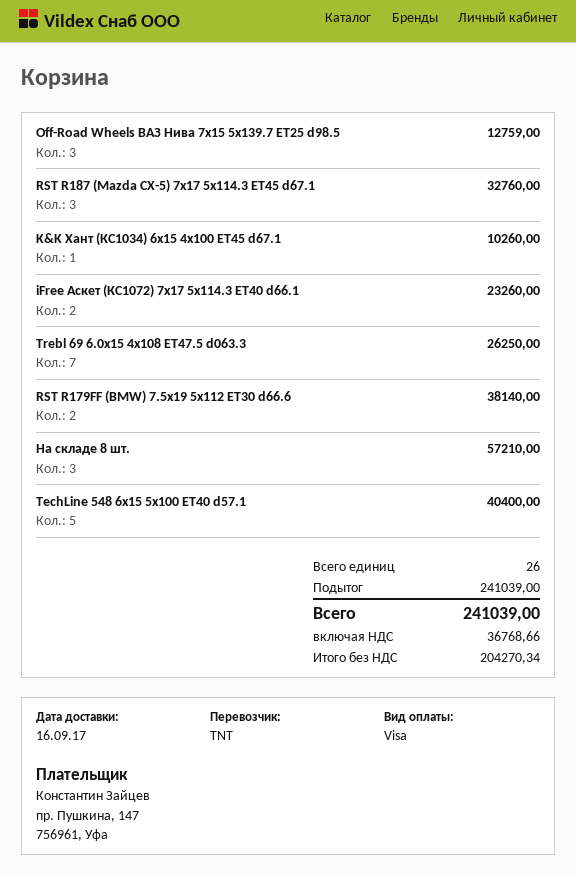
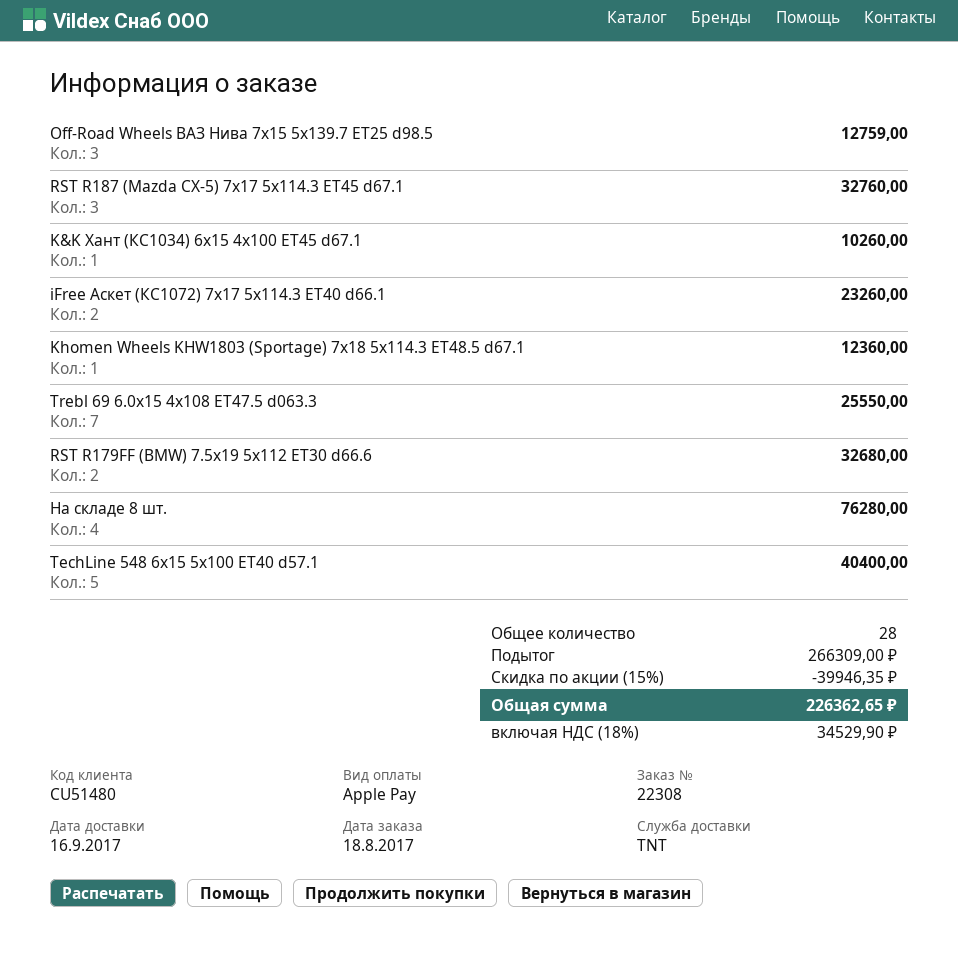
payment method: Visa -> Apple Pay
Trebl 69 6.0x15 4x108 ET47.5 d063.3: 7 for 26250.00 -> 7 for 25550.00
RST R179FF (BMW) 7.5x19 5x112 ET30 d66.6: 2 for 38140.00 -> 2 for 32680.00
На складе 8 шт.: 3 for 57210.00 -> 4 for 76280.00
Khomen Wheels KHW1803 (Sportage) 7x18 5x114.3 ET48.5 d67.1: none -> 1 for 12360.00
total quantity: 26 -> 28
subtotal: 241039.00 -> 266309.00
discount: none -> 15% = 39946.35
tax: 36768.66 -> 34529.90
total: 241039.00 -> 226362.65

